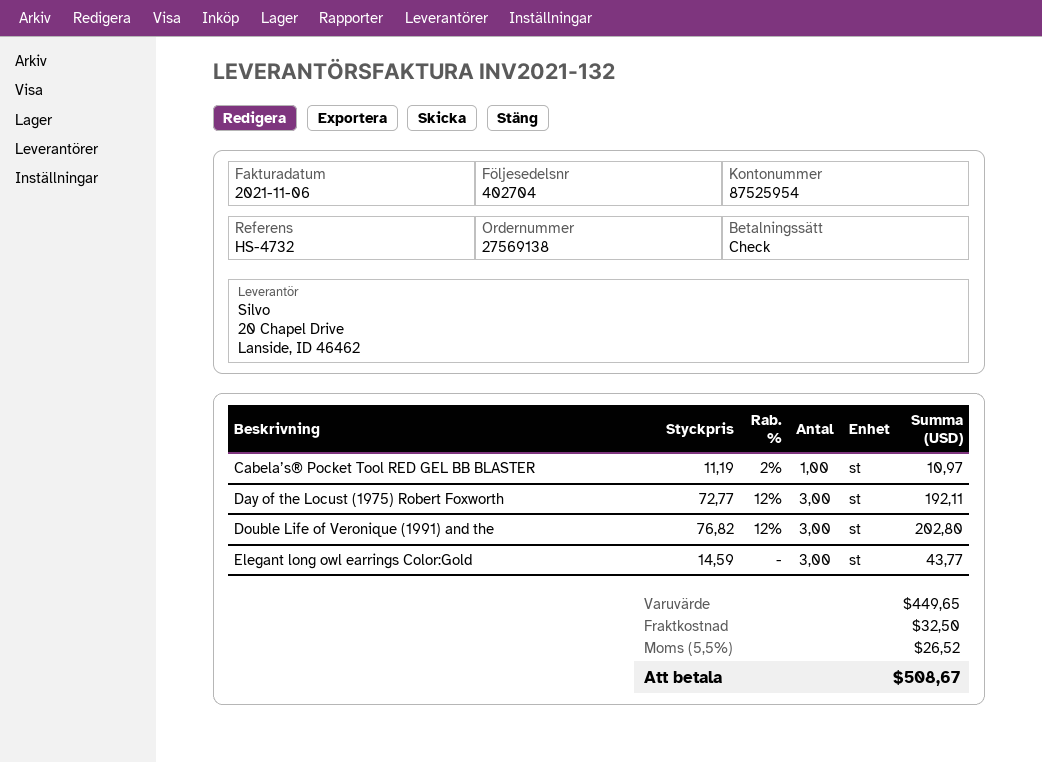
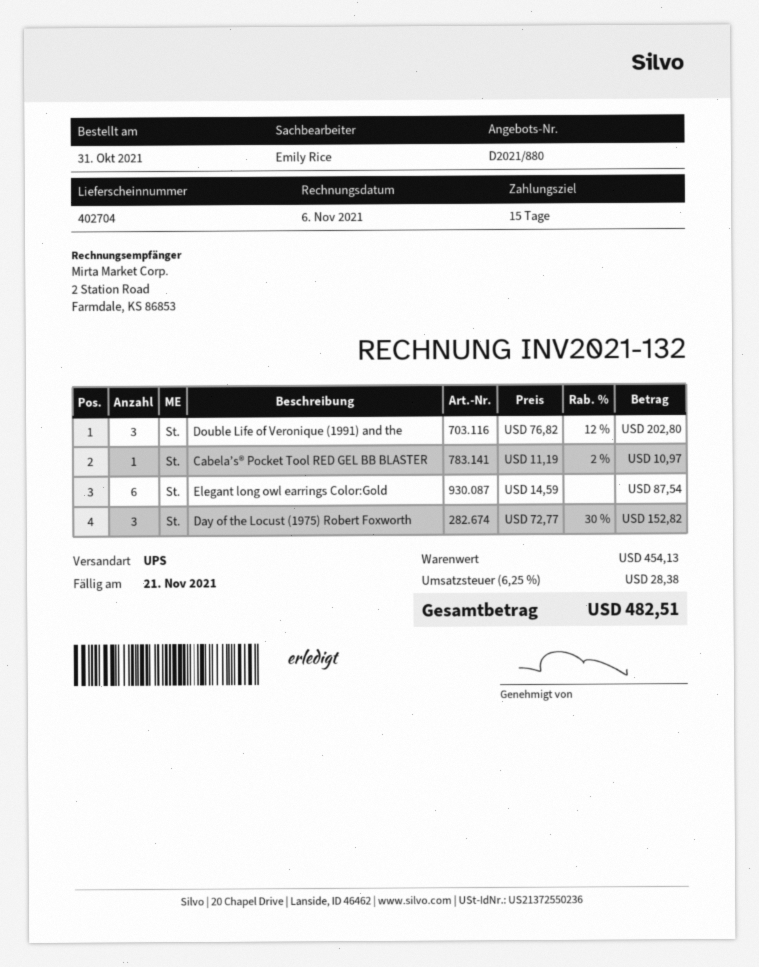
Day of the Locust (1975) Robert Foxworth: 3 x 72.77 - 12% = 192.11 -> 3 x 72.77 - 30% = 152.82
Elegant long owl earrings Color:Gold: 3 x 14.59 = 43.77 -> 6 x 14.59 = 87.54
subtotal: 449.65 -> 454.13
shipping: 32.50 -> none
tax: 5.5% = 26.52 -> 6.25% = 28.38
total: 508.67 -> 482.51

